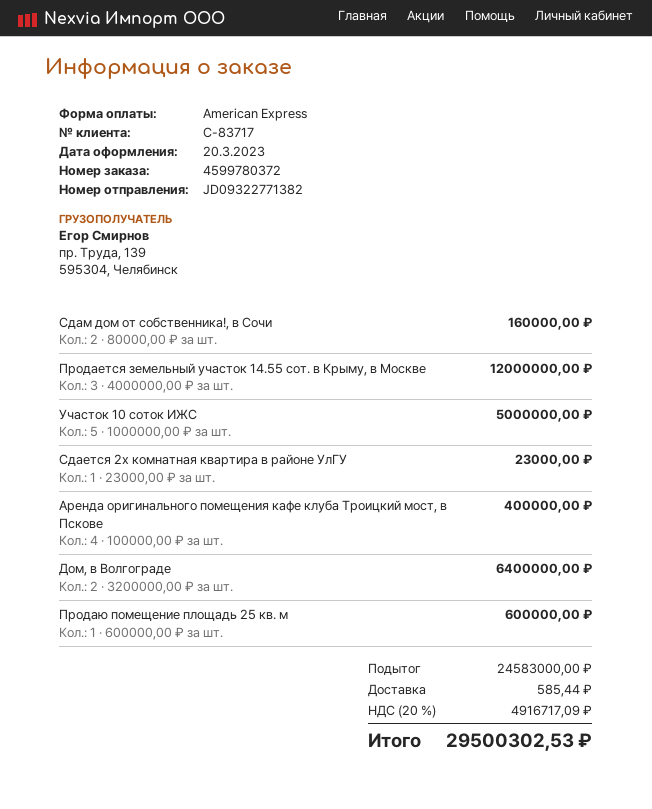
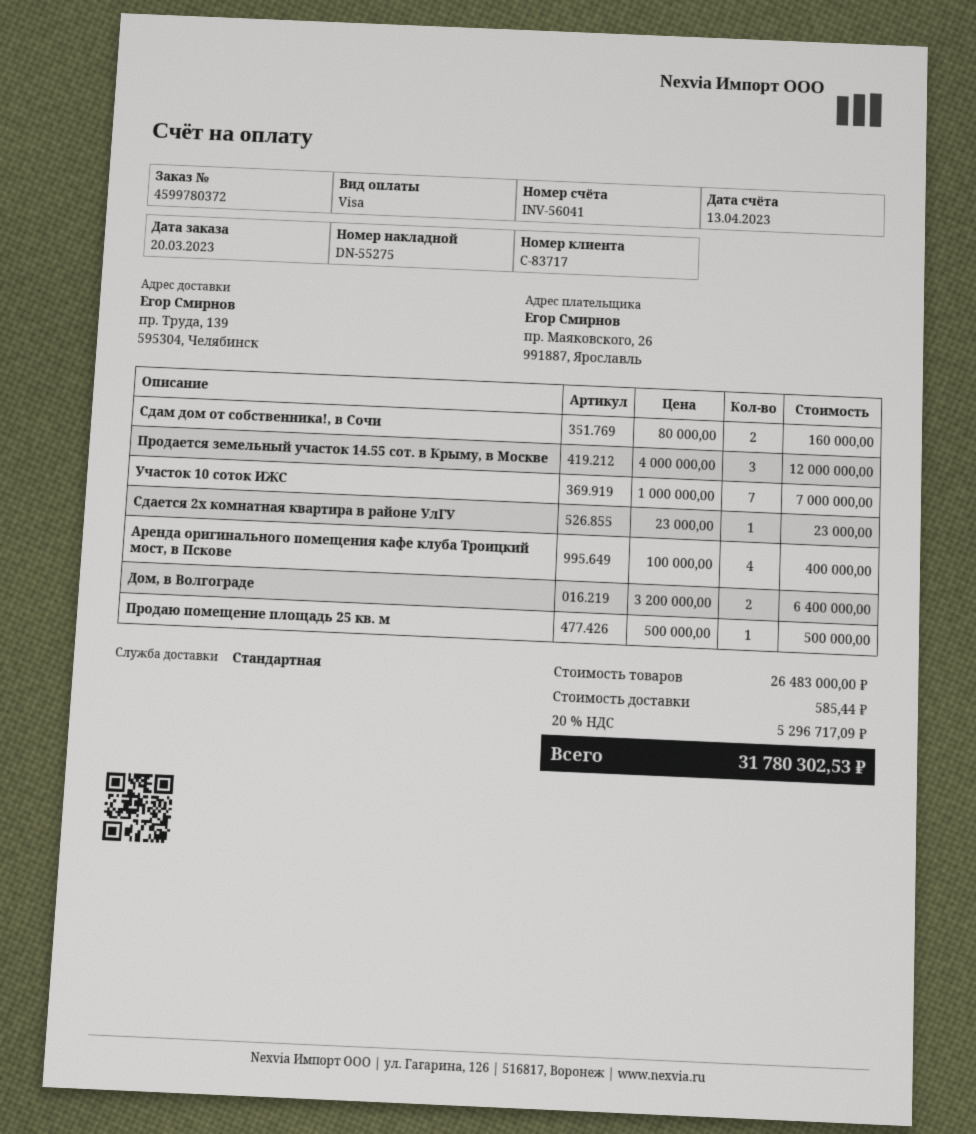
payment method: American Express -> Visa
Участок 10 соток ИЖС: 5 x 1000000.00 = 5000000.00 -> 7 x 1000000.00 = 7000000.00
Продаю помещение площадь 25 кв. м: 1 x 600000.00 = 600000.00 -> 1 x 500000.00 = 500000.00
subtotal: 24583000.00 -> 26483000.00
tax: 20% = 4916717.09 -> 20% = 5296717.09
total: 29500302.53 -> 31780302.53

